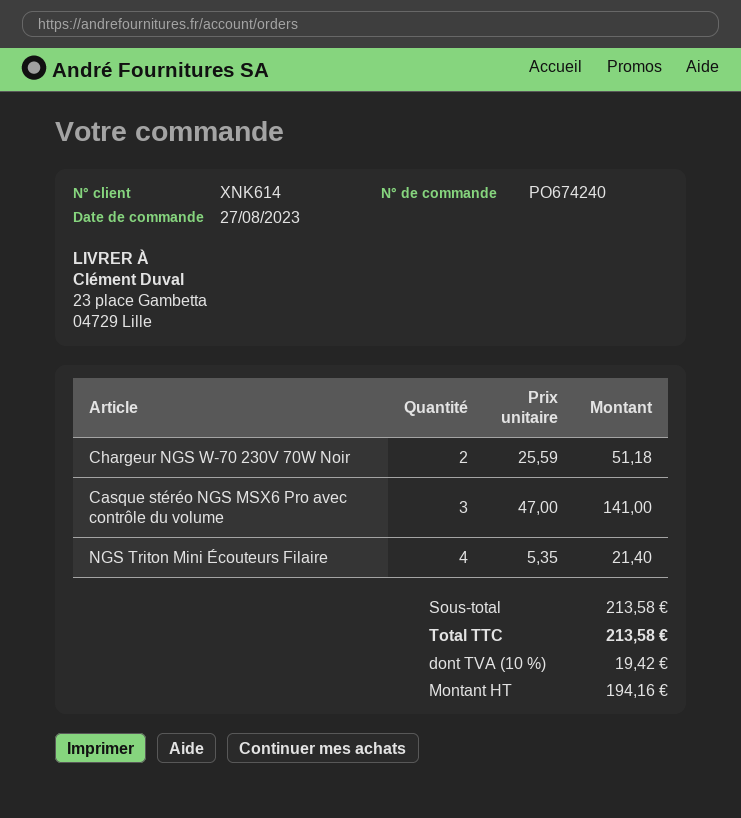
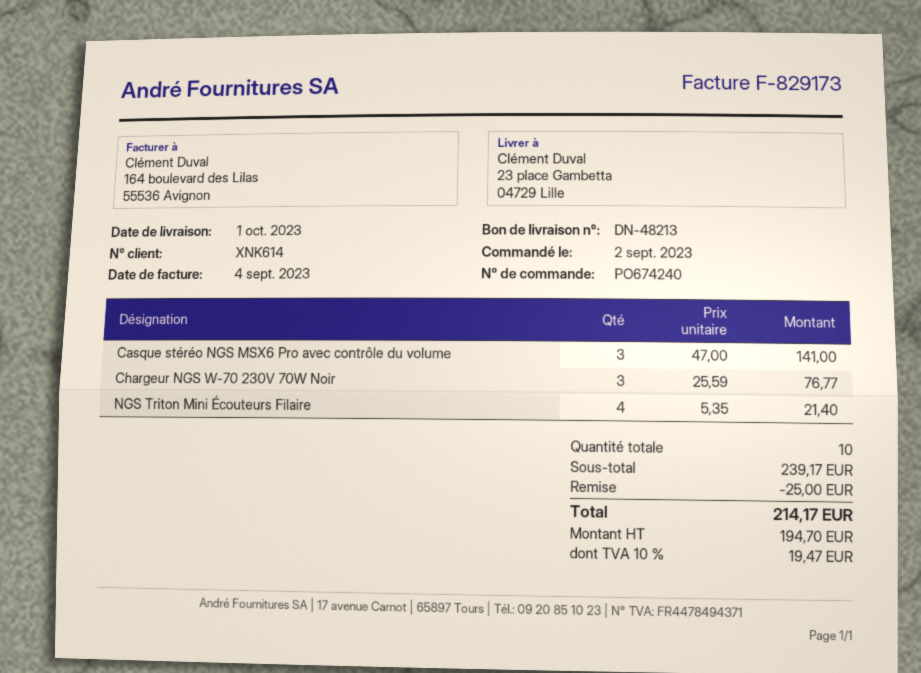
order date: 2023-08-27 -> 2023-09-02
Chargeur NGS W-70 230V 70W Noir: 2 x 25.59 = 51.18 -> 3 x 25.59 = 76.77
subtotal: 213.58 -> 239.17
discount: none -> 25.00
net: 194.16 -> 194.70
tax: 10% = 19.42 -> 10% = 19.47
total: 213.58 -> 214.17

